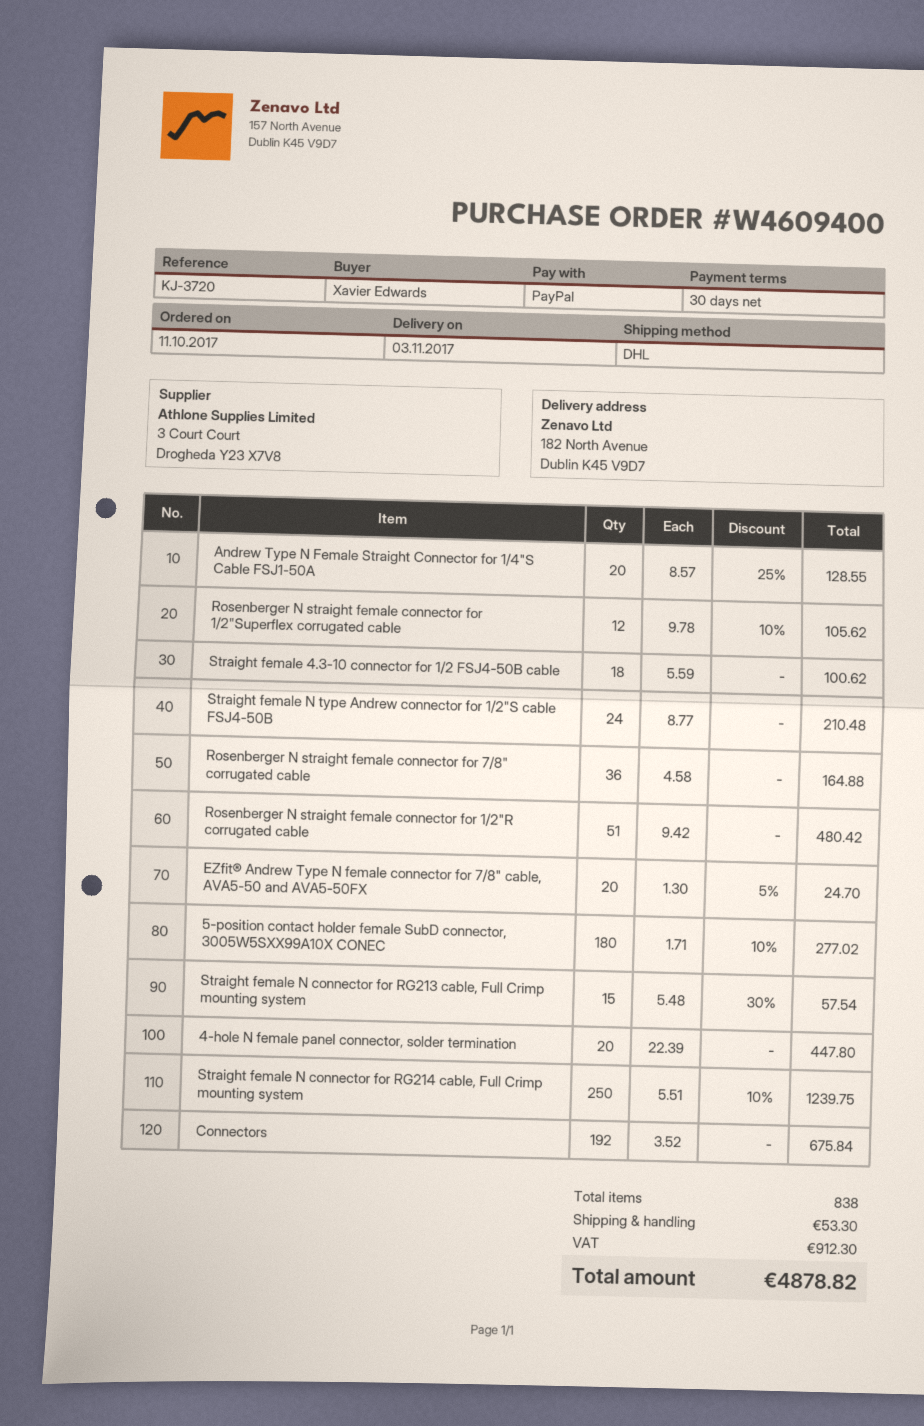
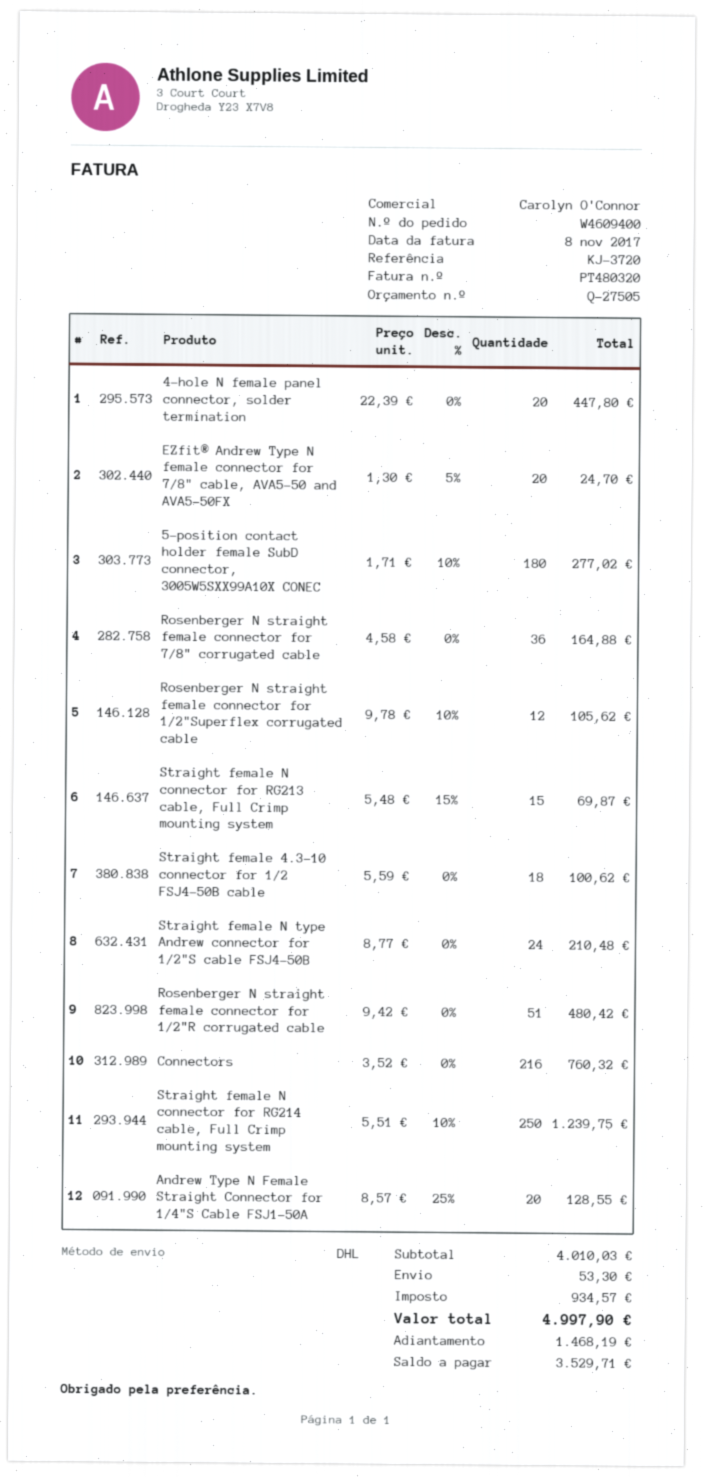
Straight female N connector for RG213 cable, Full Crimp mounting system: 15 x 5.48 - 30% = 57.54 -> 15 x 5.48 - 15% = 69.87
Connectors: 192 x 3.52 = 675.84 -> 216 x 3.52 = 760.32
tax: 912.30 -> 934.57
total: 4878.82 -> 4997.90

